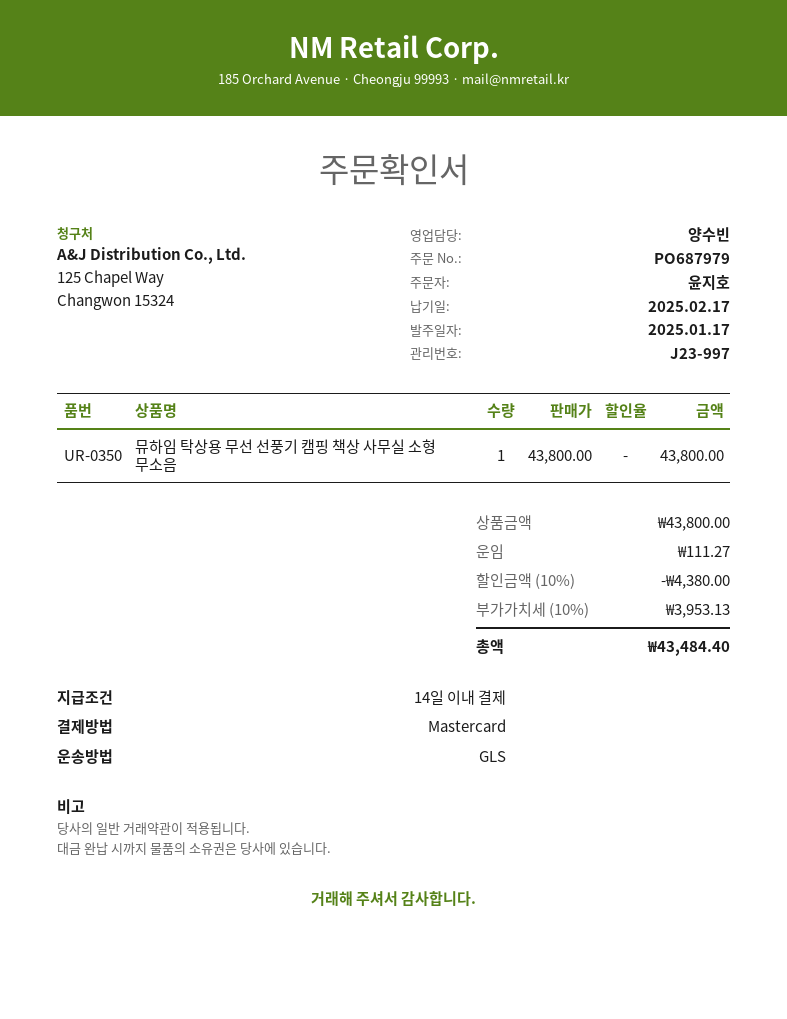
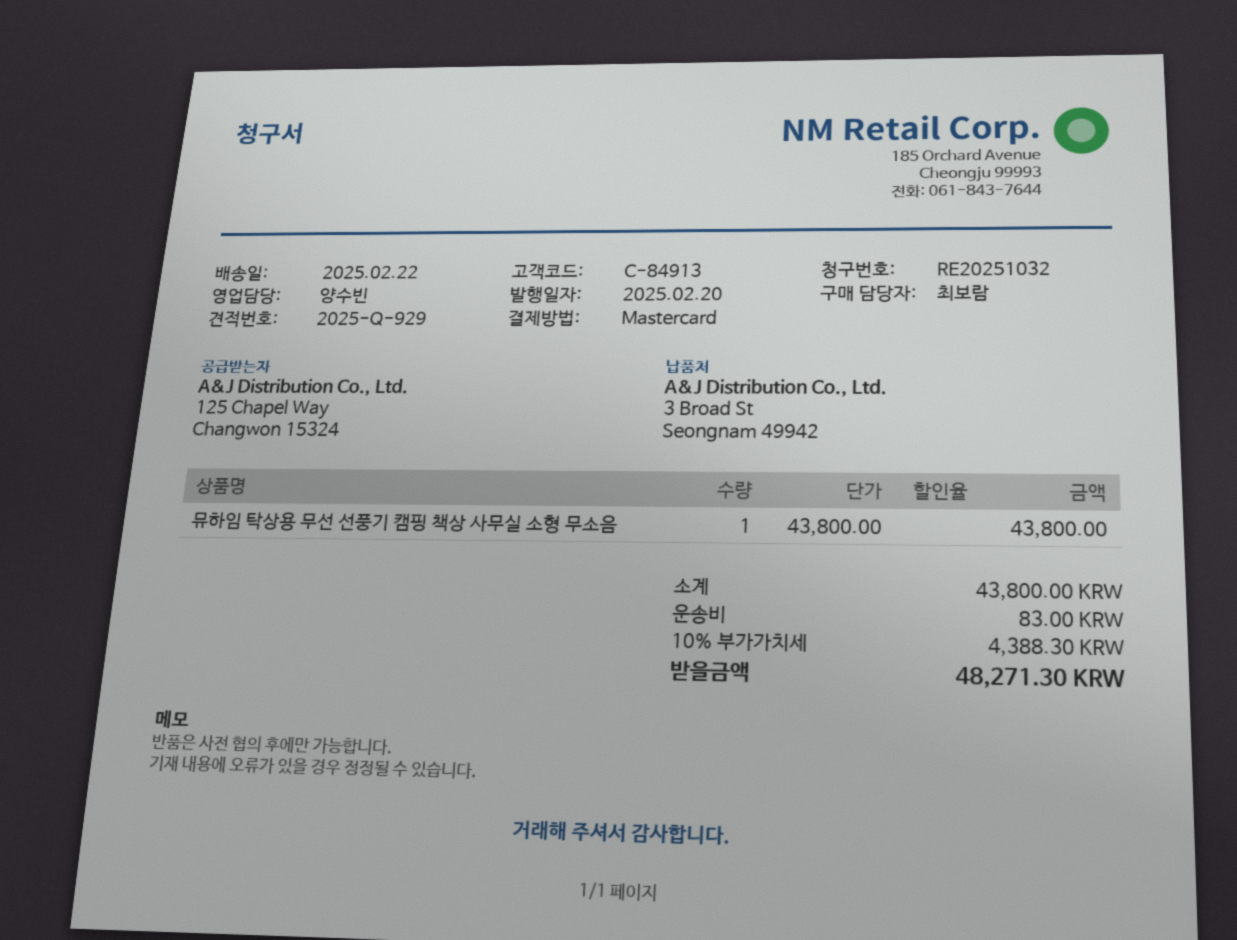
delivery date: 2025-02-17 -> 2025-02-22
ordered by: 윤지호 -> 최보람
discount: 10% = 4380.00 -> none
shipping: 111.27 -> 83.00
tax: 10% = 3953.13 -> 10% = 4388.30
total: 43484.40 -> 48271.30

